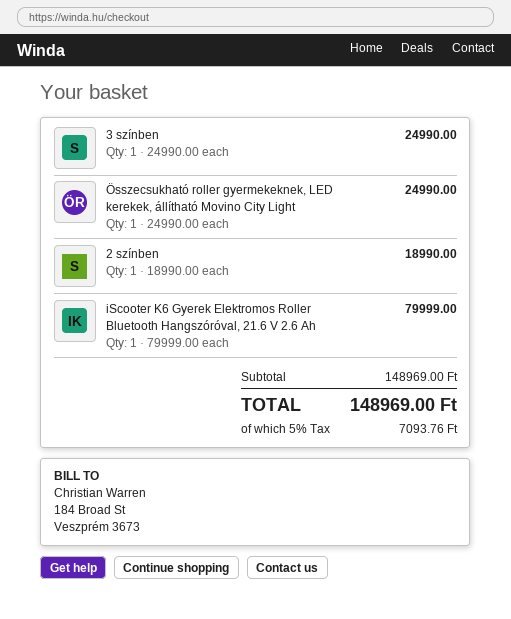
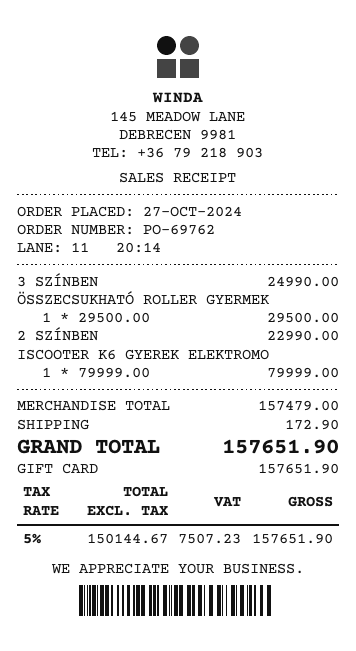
Összecsukható roller gyermekeknek, LED kerekek, állítható Movino City Light: 1 x 24990.00 = 24990.00 -> 1 x 29500.00 = 29500.00
2 színben: 1 x 18990.00 = 18990.00 -> 1 x 22990.00 = 22990.00
subtotal: 148969.00 -> 157479.00
shipping: none -> 172.90
tax: 5% = 7093.76 -> 5% = 7507.23
total: 148969.00 -> 157651.90

